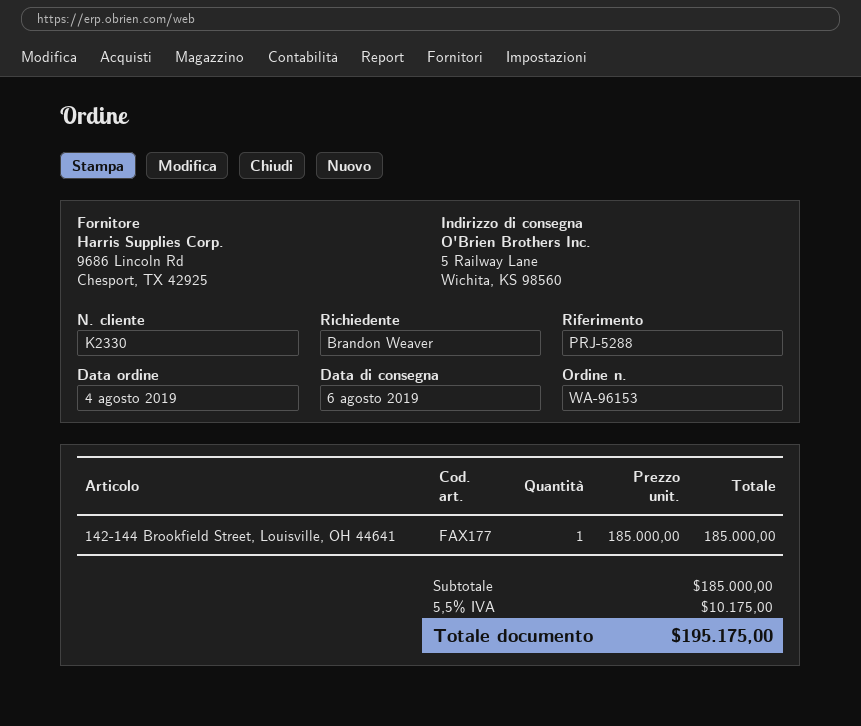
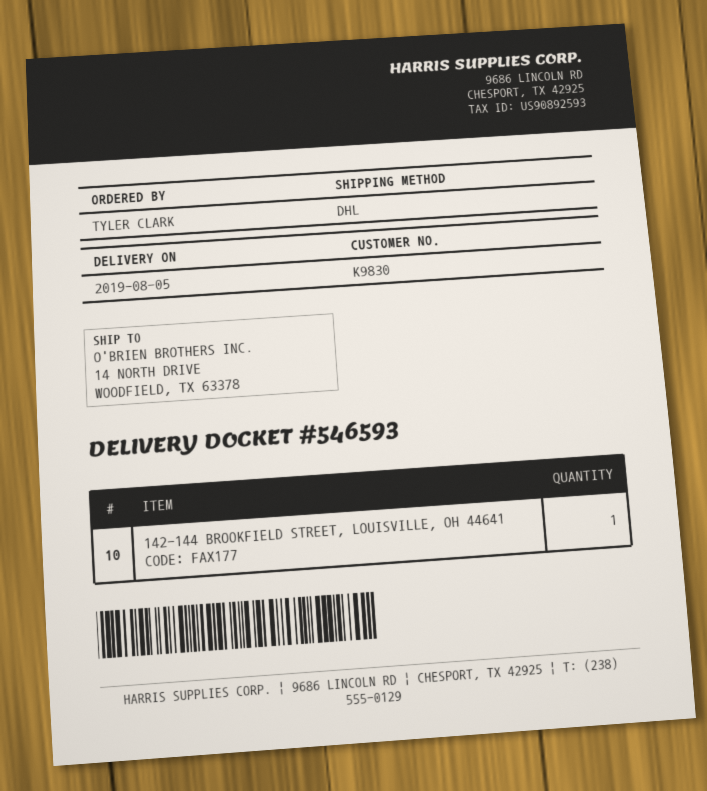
delivery date: 2019-08-06 -> 2019-08-05
customer number: K2330 -> K9830
ordered by: Brandon Weaver -> TYLER CLARK
ship to: 5 Railway Lane, Wichita, KS 98560 -> 14 NORTH DRIVE, WOODFIELD, TX 63378

